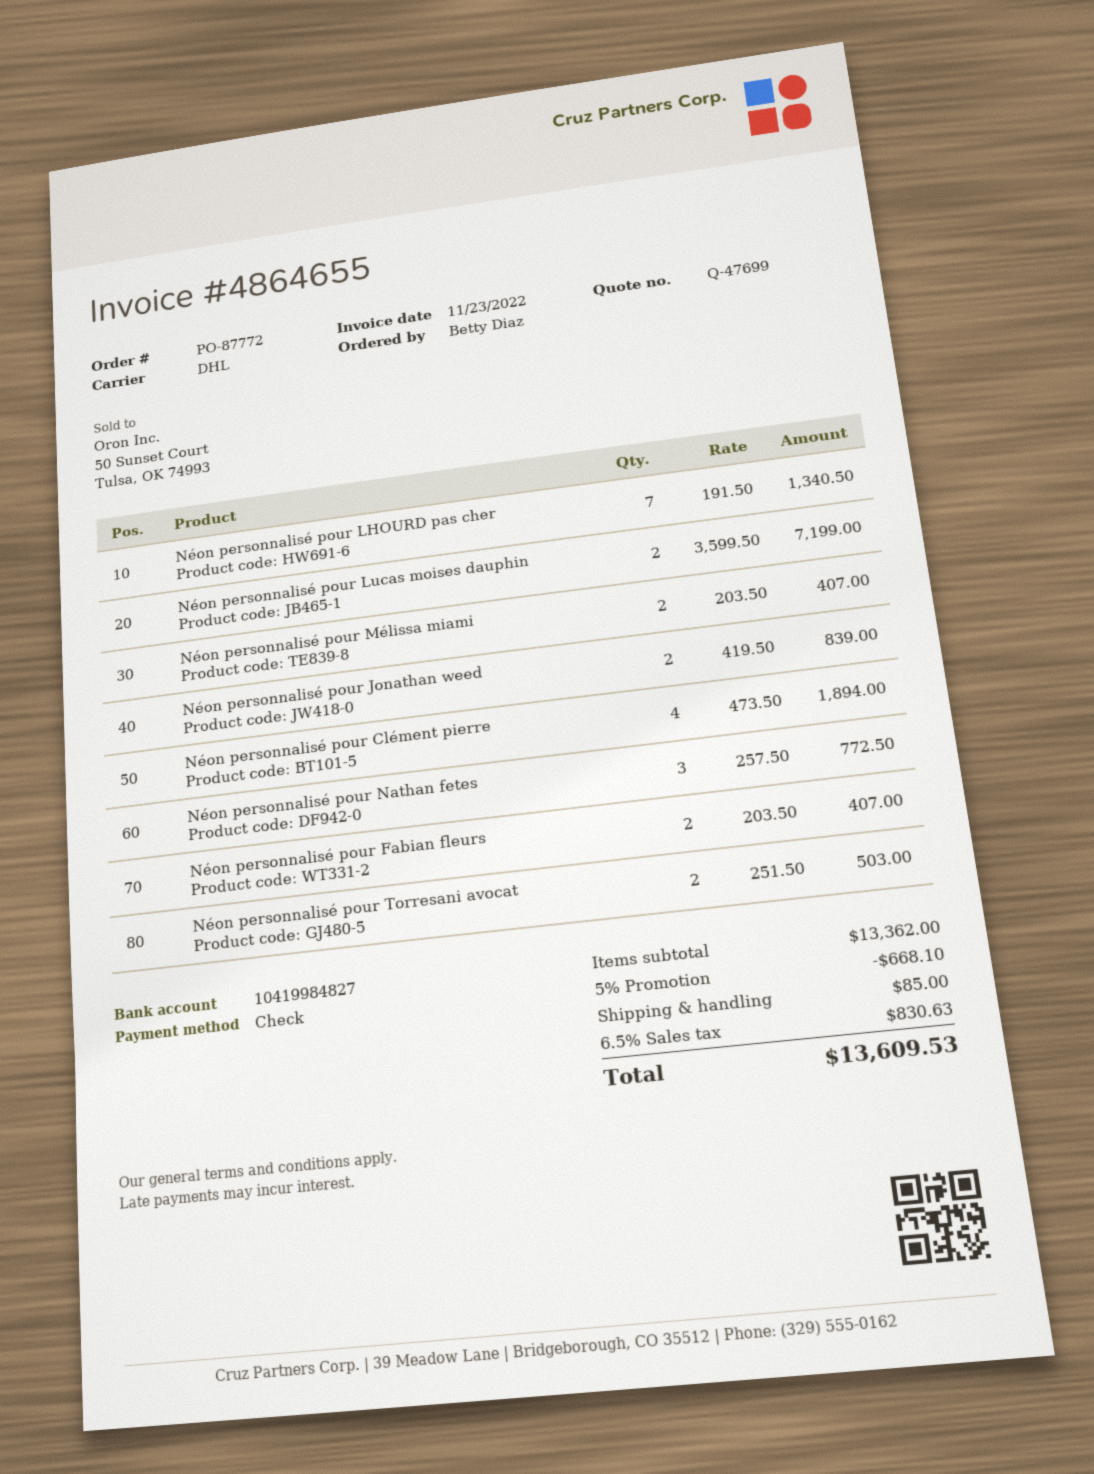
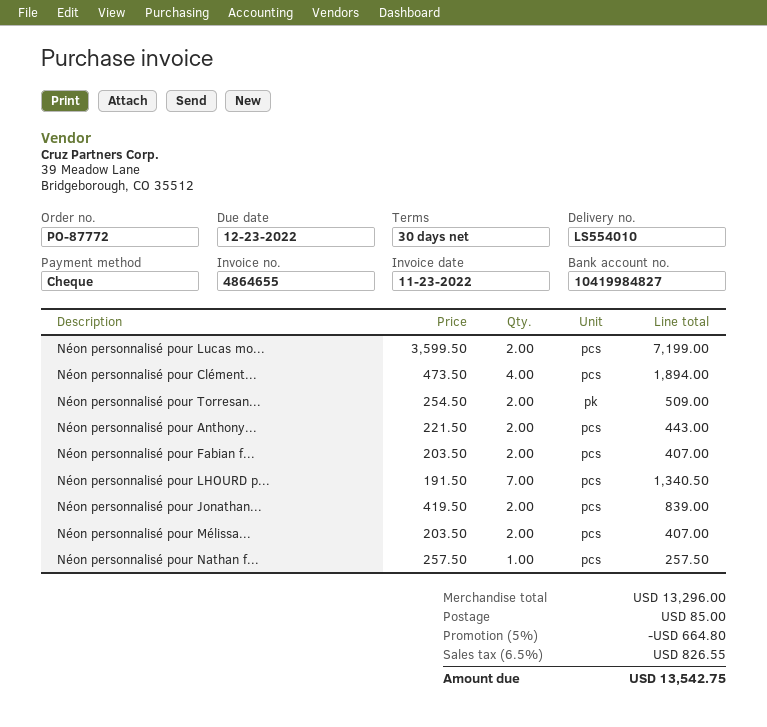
Néon personnalisé pour Nathan fetes: 3 x 257.50 = 772.50 -> 1 x 257.50 = 257.50
Néon personnalisé pour Torresani avocat: 2 x 251.50 = 503.00 -> 2 x 254.50 = 509.00
Néon personnalisé pour Anthony...: none -> 2 x 221.50 = 443.00
subtotal: 13362.00 -> 13296.00
discount: 5% = 668.10 -> 5% = 664.80
tax: 6.5% = 830.63 -> 6.5% = 826.55
total: 13609.53 -> 13542.75

